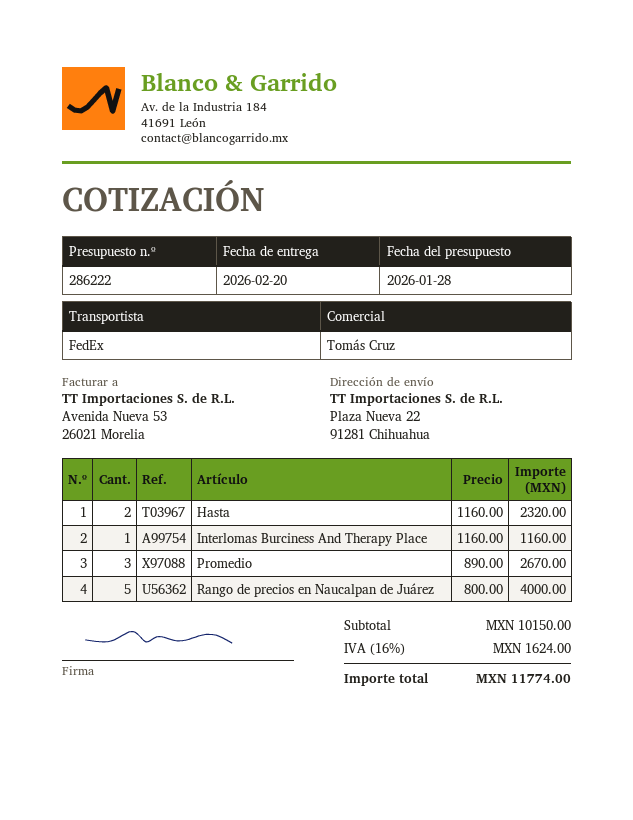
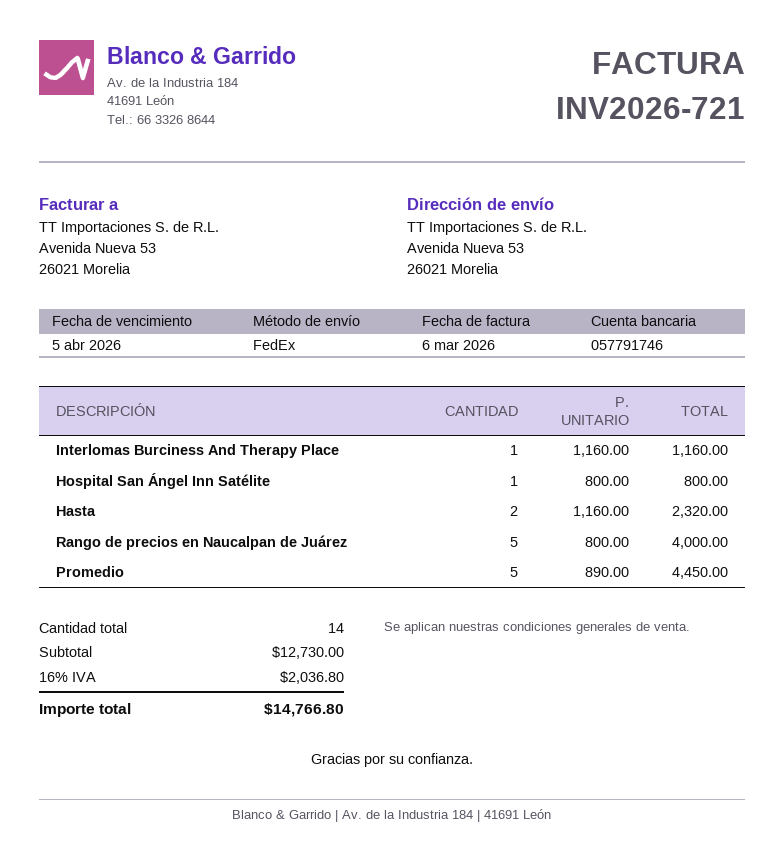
ship to: Plaza Nueva 22, 91281 Chihuahua -> Avenida Nueva 53, 26021 Morelia
Promedio: 3 x 890.00 = 2670.00 -> 5 x 890.00 = 4450.00
Hospital San Ángel Inn Satélite: none -> 1 x 800.00 = 800.00
subtotal: 10150.00 -> 12730.00
tax: 16% = 1624.00 -> 16% = 2036.80
total: 11774.00 -> 14766.80

